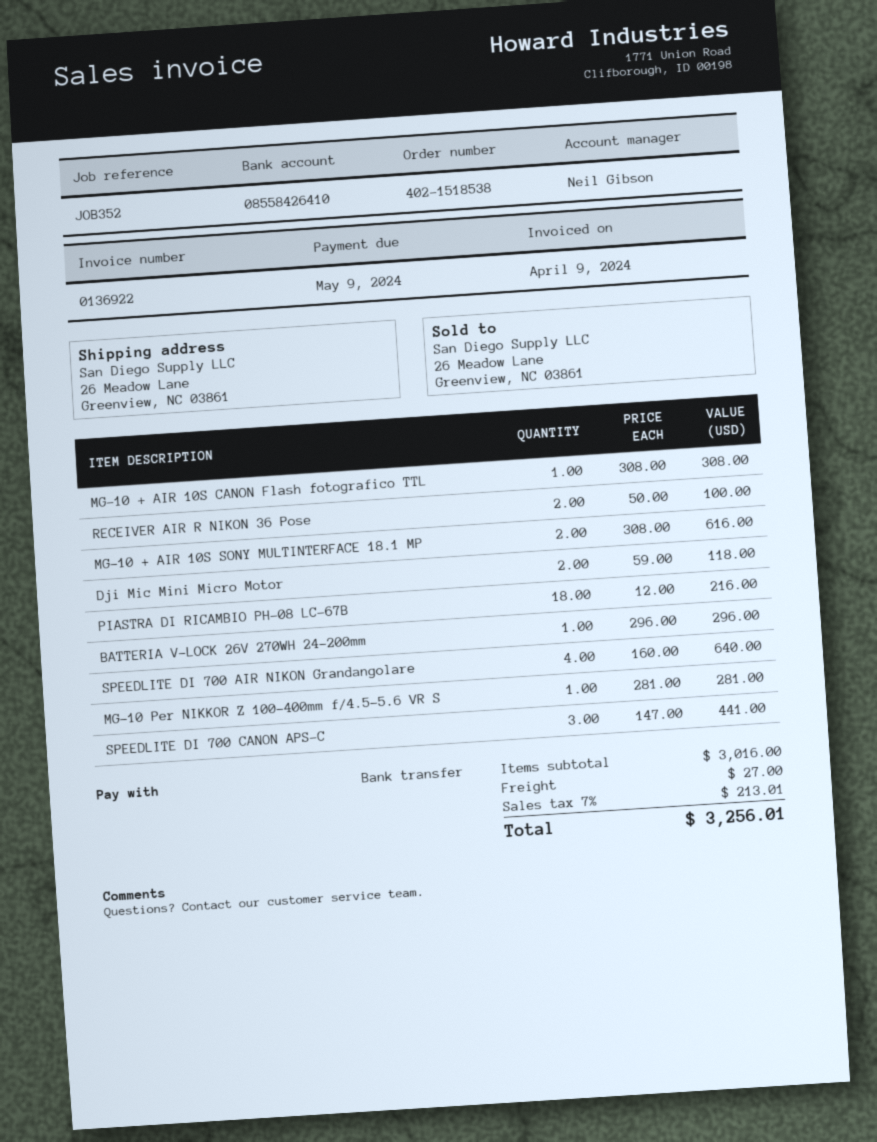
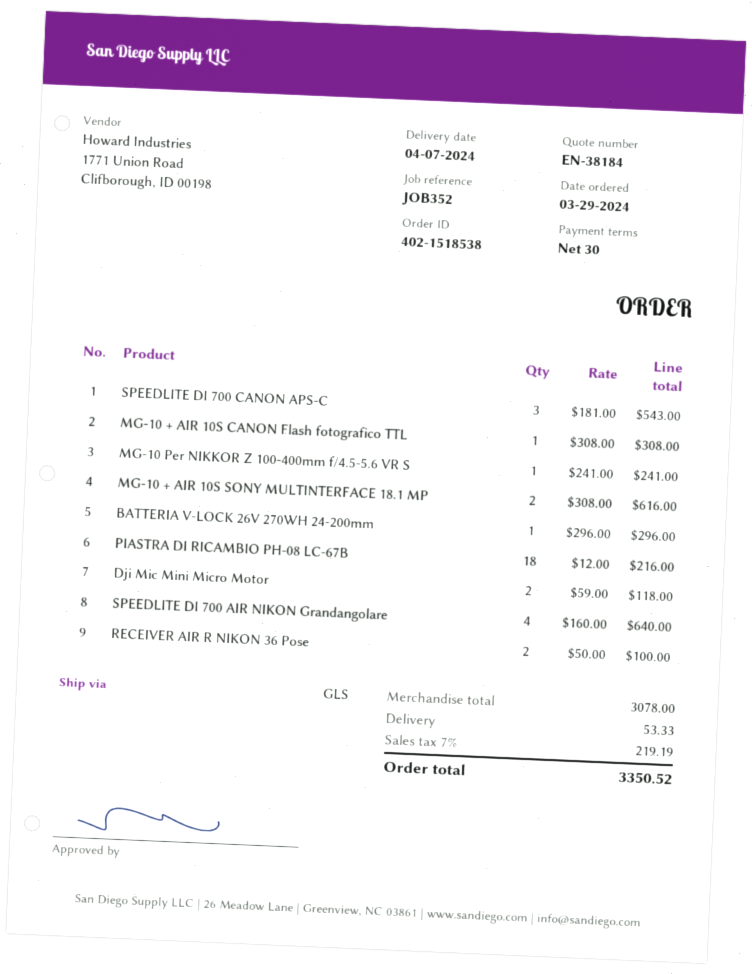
MG-10 Per NIKKOR Z 100-400mm f/4.5-5.6 VR S: 1 x 281.00 = 281.00 -> 1 x 241.00 = 241.00
SPEEDLITE DI 700 CANON APS-C: 3 x 147.00 = 441.00 -> 3 x 181.00 = 543.00
subtotal: 3016.00 -> 3078.00
shipping: 27.00 -> 53.33
tax: 7% = 213.01 -> 7% = 219.19
total: 3256.01 -> 3350.52

